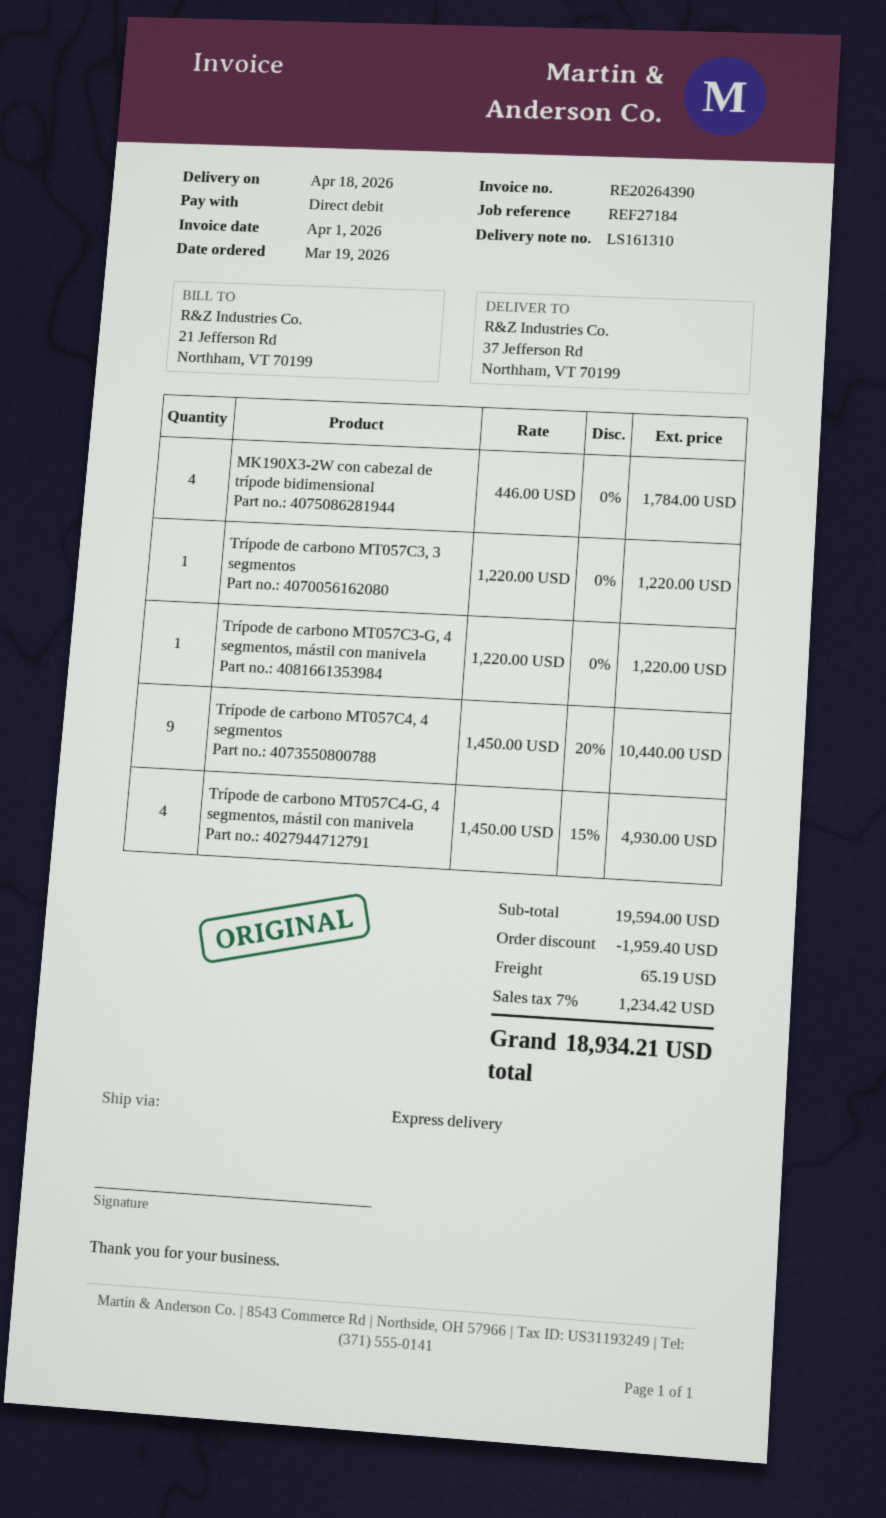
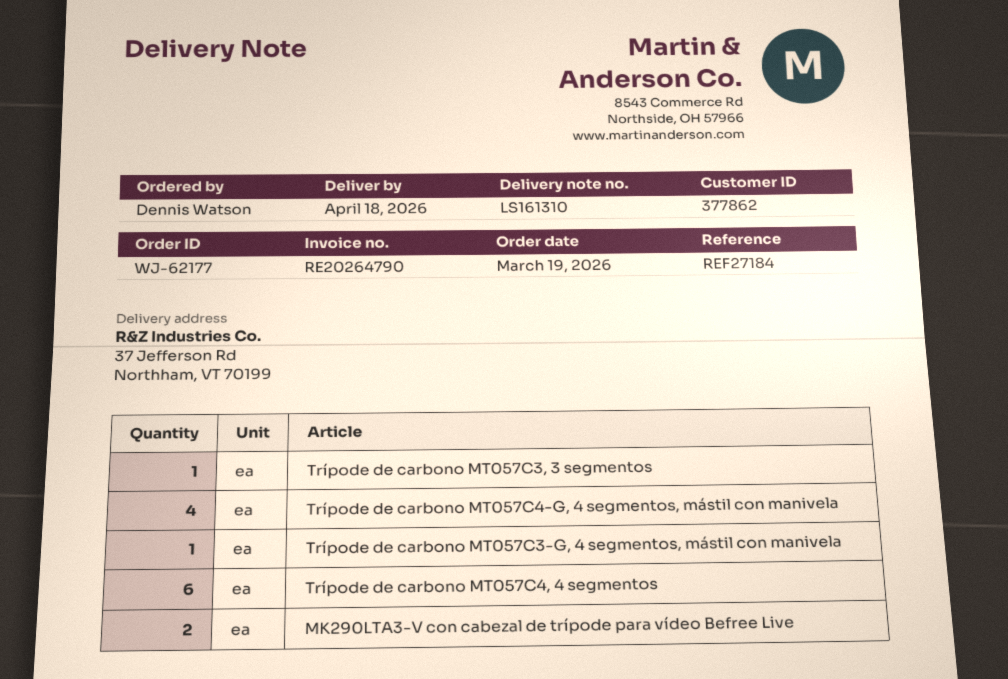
invoice number: RE20264390 -> RE20264790
MK190X3-2W con cabezal de trípode bidimensional: 4 -> none
Trípode de carbono MT057C4, 4 segmentos: 9 -> 6
MK290LTA3-V con cabezal de trípode para vídeo Befree Live: none -> 2

